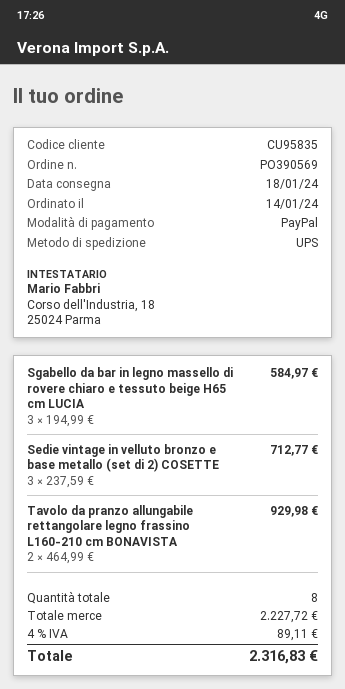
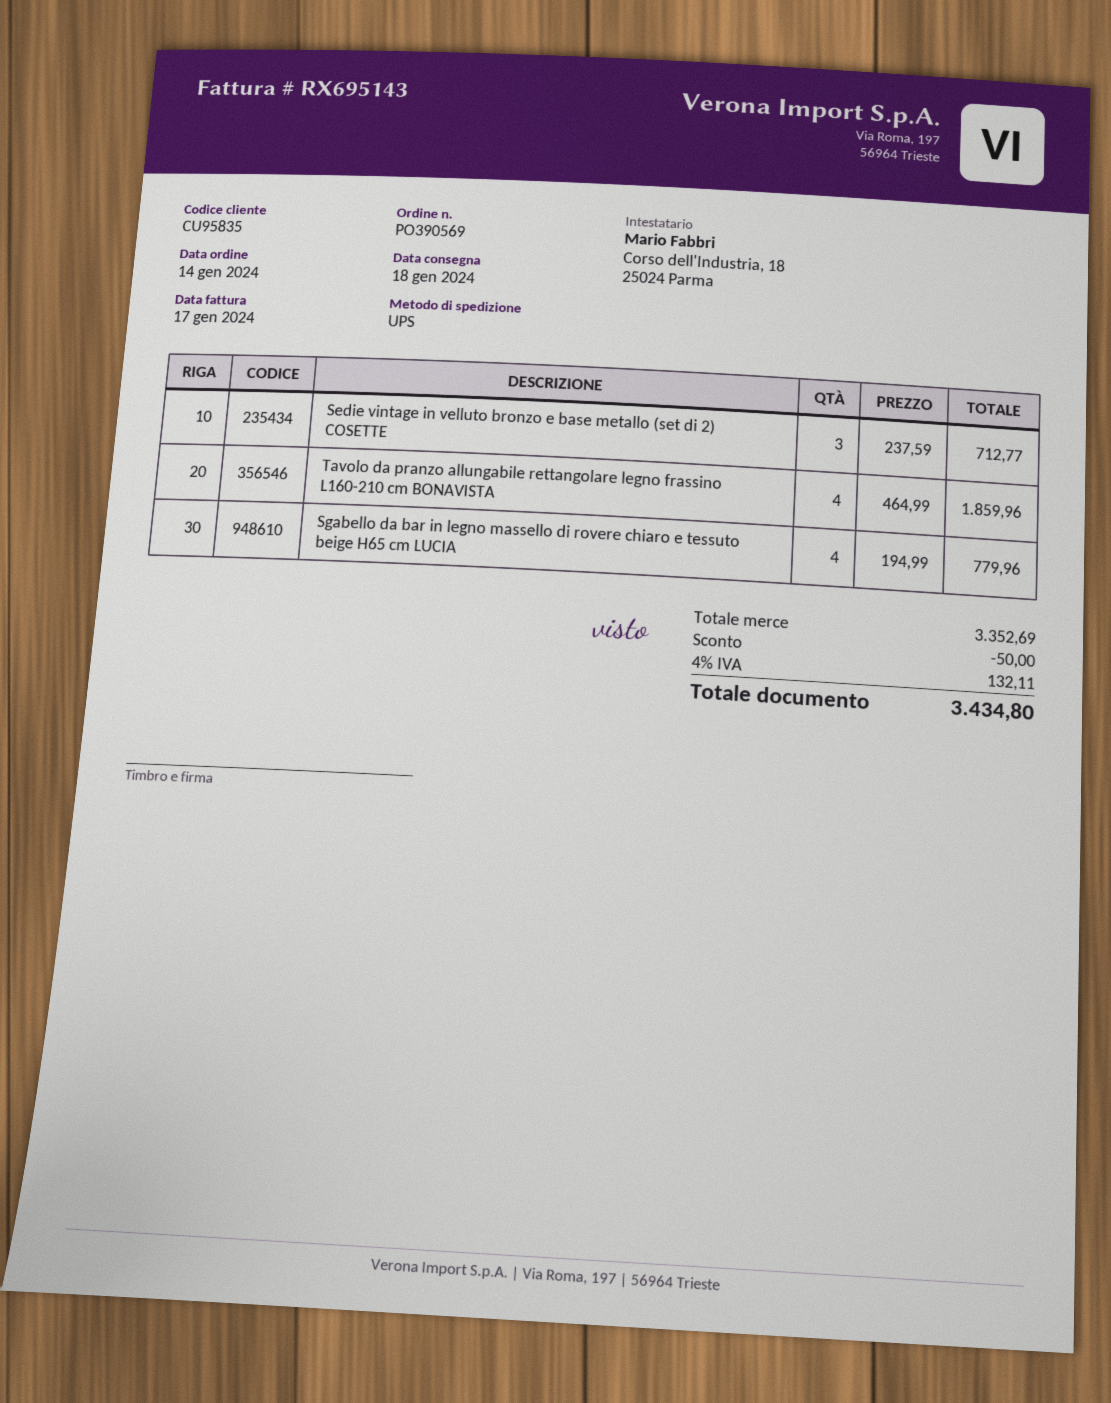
Sgabello da bar in legno massello di rovere chiaro e tessuto beige H65 cm LUCIA: 3 x 194.99 = 584.97 -> 4 x 194.99 = 779.96
Tavolo da pranzo allungabile rettangolare legno frassino L160-210 cm BONAVISTA: 2 x 464.99 = 929.98 -> 4 x 464.99 = 1859.96
subtotal: 2227.72 -> 3352.69
discount: none -> 50.00
tax: 4% = 89.11 -> 4% = 132.11
total: 2316.83 -> 3434.80

